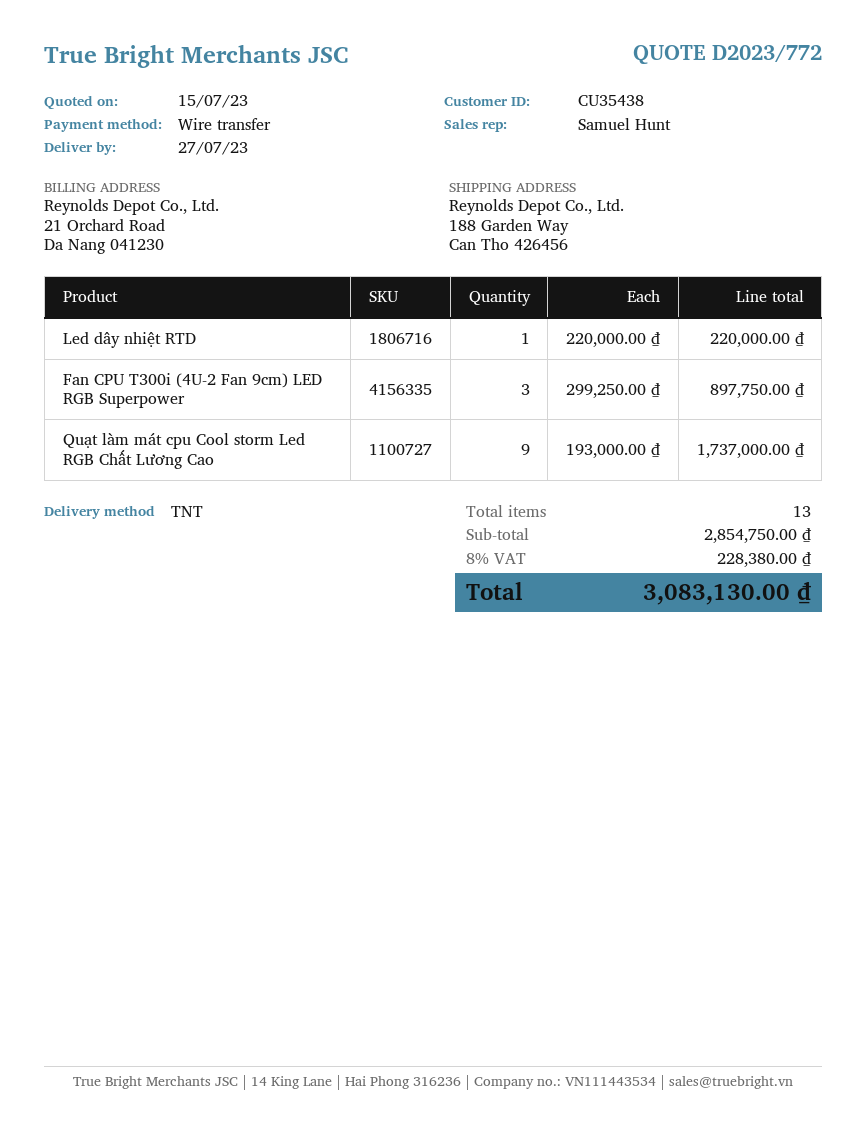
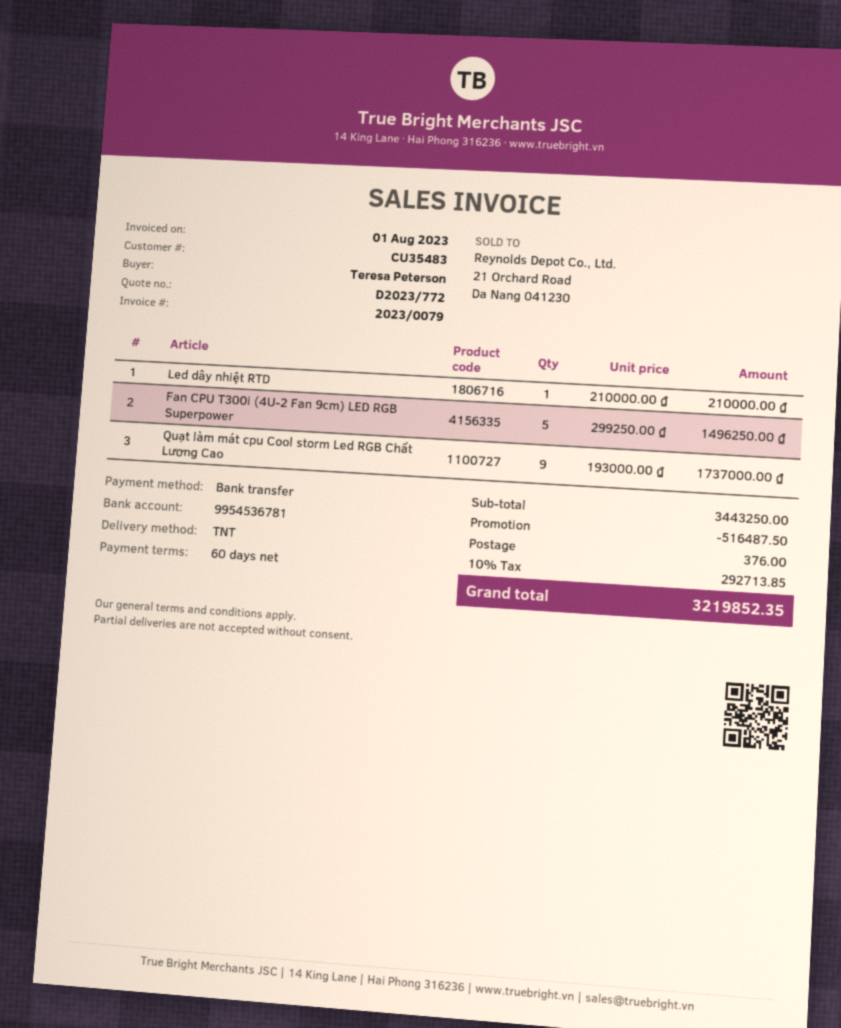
customer number: CU35438 -> CU35483
Led dây nhiệt RTD: 1 x 220000.00 = 220000.00 -> 1 x 210000.00 = 210000.00
Fan CPU T300i (4U-2 Fan 9cm) LED RGB Superpower: 3 x 299250.00 = 897750.00 -> 5 x 299250.00 = 1496250.00
subtotal: 2854750.00 -> 3443250.00
discount: none -> 516487.50
shipping: none -> 376.00
tax: 8% = 228380.00 -> 10% = 292713.85
total: 3083130.00 -> 3219852.35

